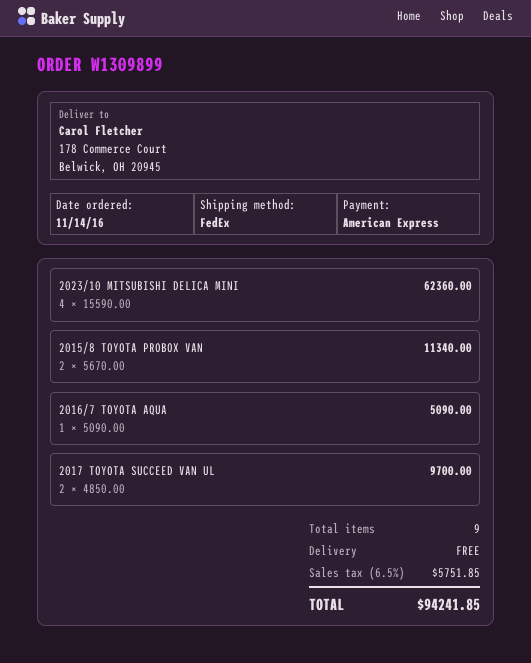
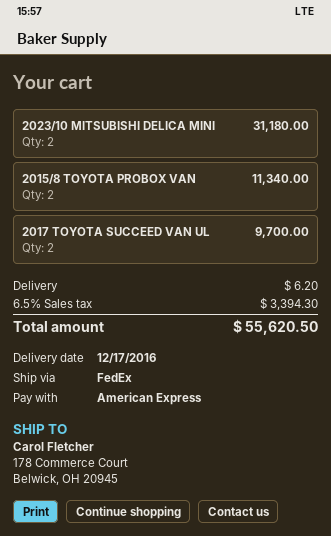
2023/10 MITSUBISHI DELICA MINI: 4 for 62360.00 -> 2 for 31180.00
2016/7 TOYOTA AQUA: 1 for 5090.00 -> none
shipping: 0.00 -> 6.20
tax: 6.5% = 5751.85 -> 6.5% = 3394.30
total: 94241.85 -> 55620.50

